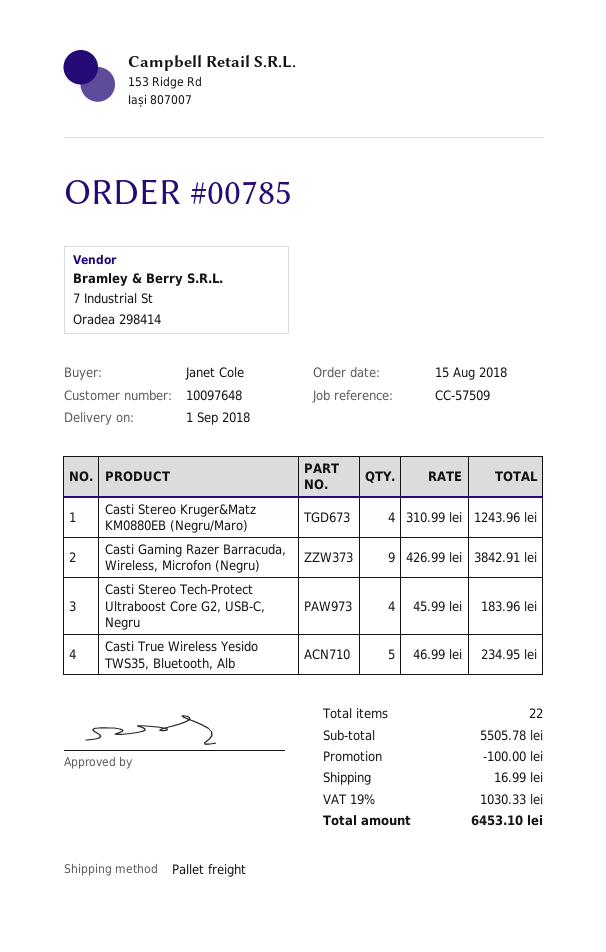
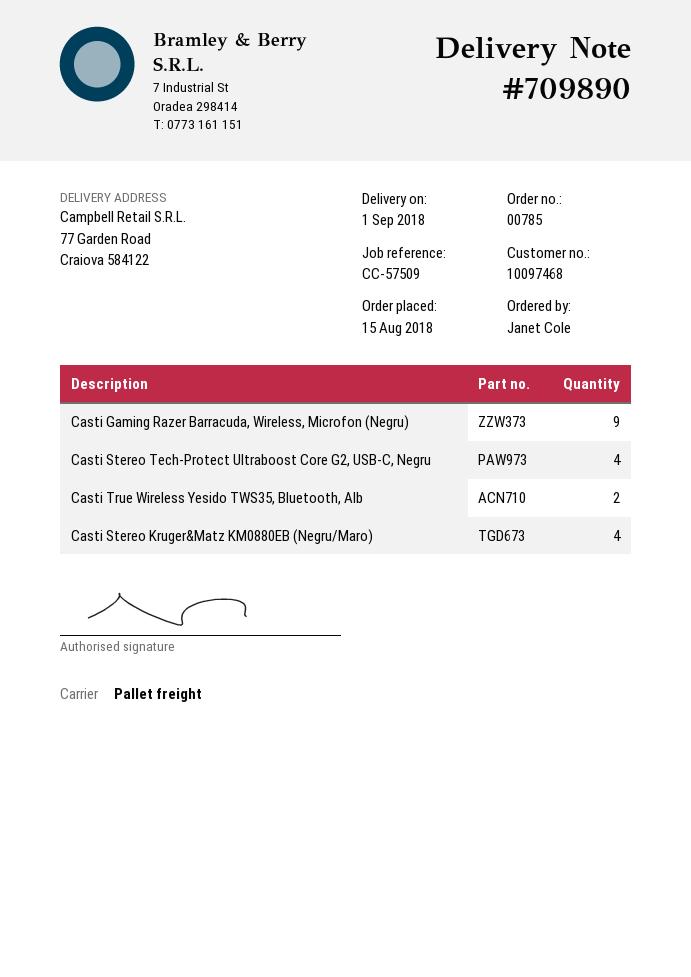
customer number: 10097648 -> 10097468
Casti True Wireless Yesido TWS35, Bluetooth, Alb: 5 -> 2

